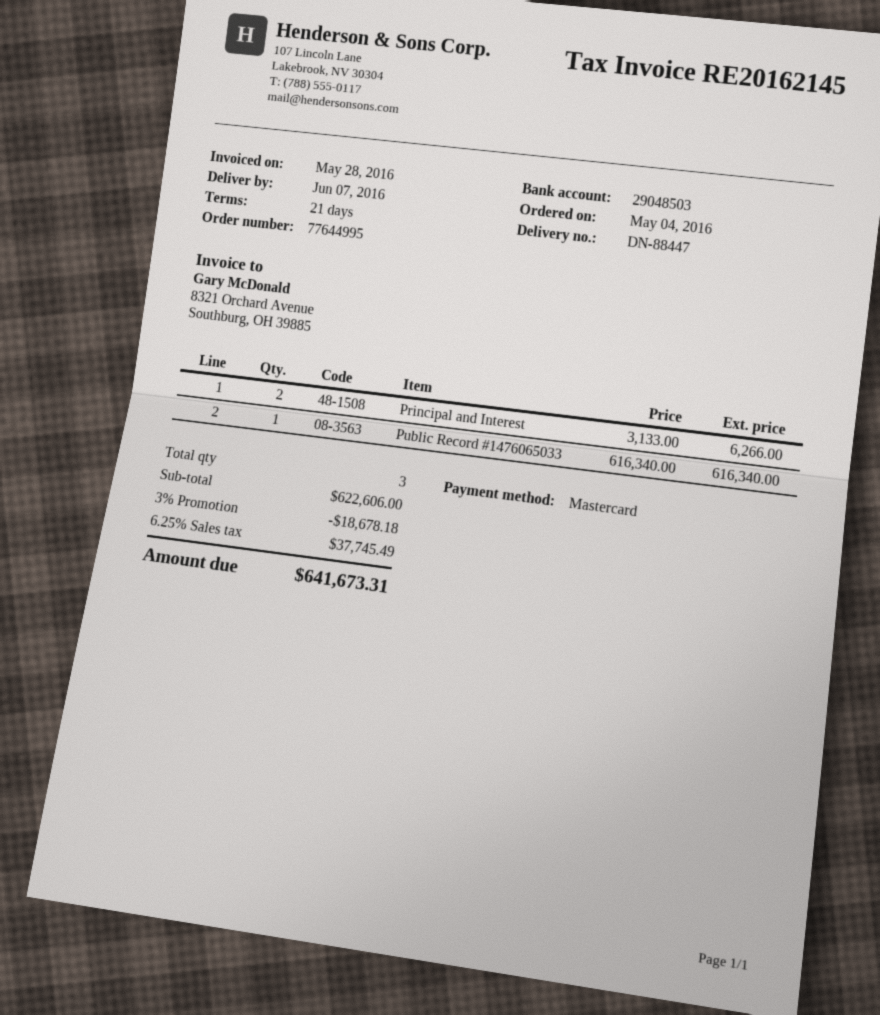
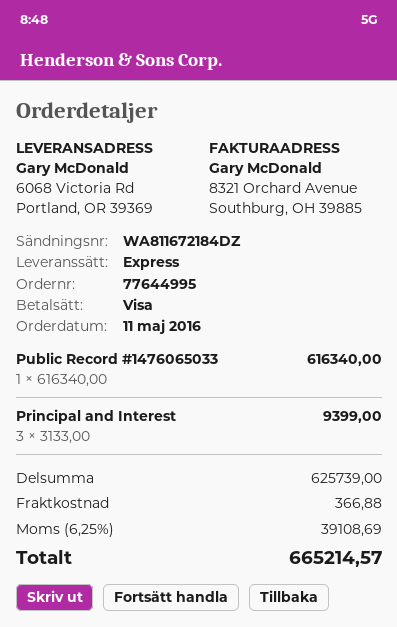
order date: 2016-05-04 -> 2016-05-11
payment method: Mastercard -> Visa
Principal and Interest: 2 x 3133.00 = 6266.00 -> 3 x 3133.00 = 9399.00
subtotal: 622606.00 -> 625739.00
discount: 3% = 18678.18 -> none
shipping: none -> 366.88
tax: 6.25% = 37745.49 -> 6.25% = 39108.69
total: 641673.31 -> 665214.57

